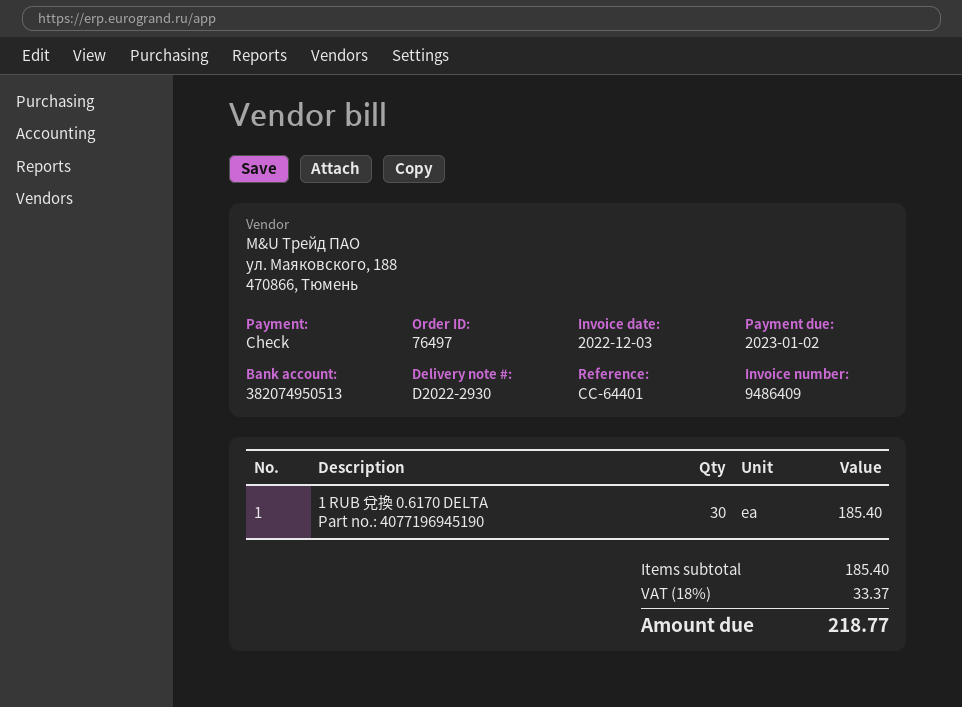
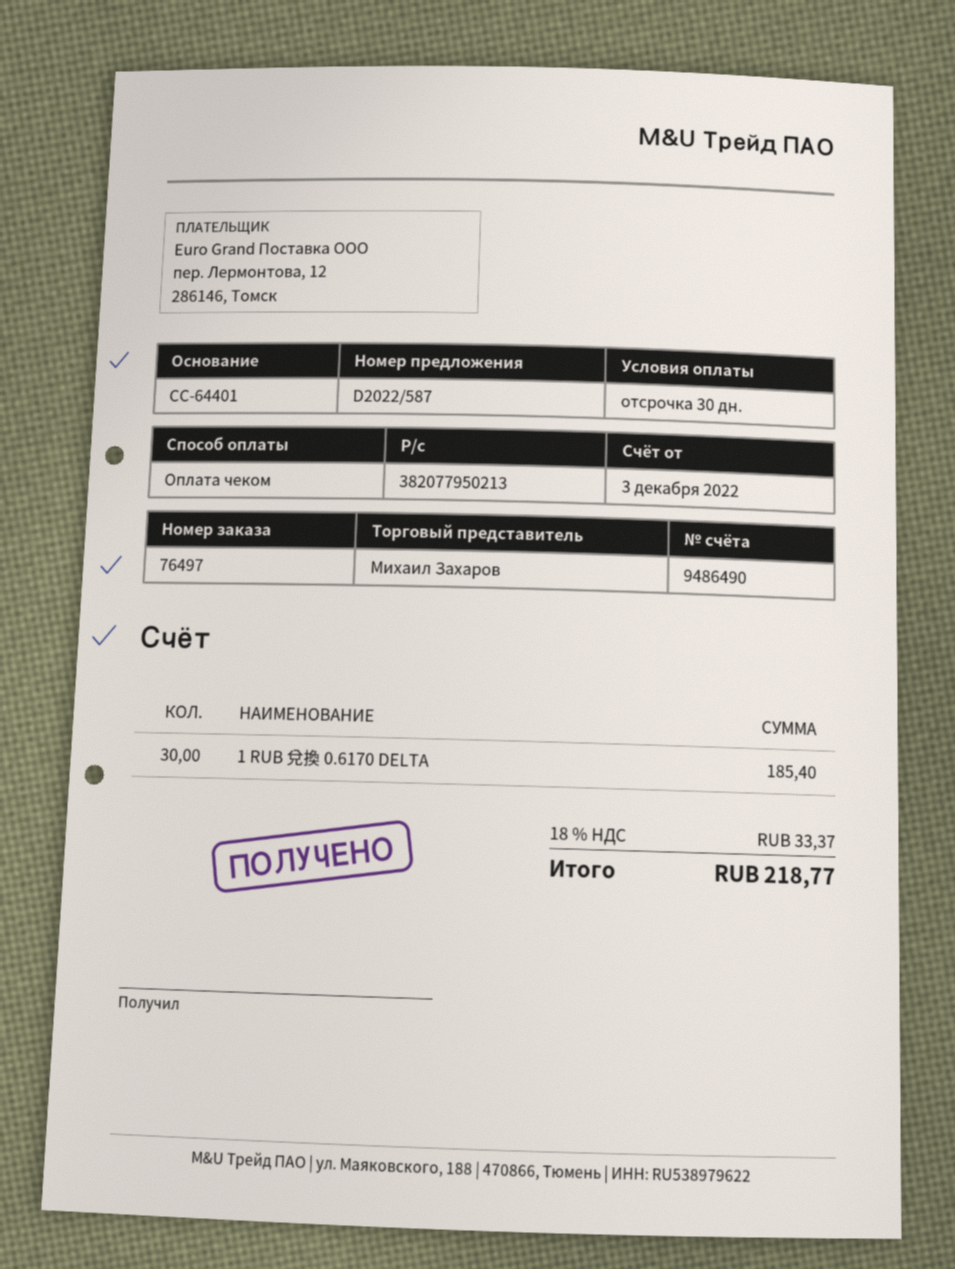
invoice number: 9486409 -> 9486490
bank account: 382074950513 -> 382077950213

